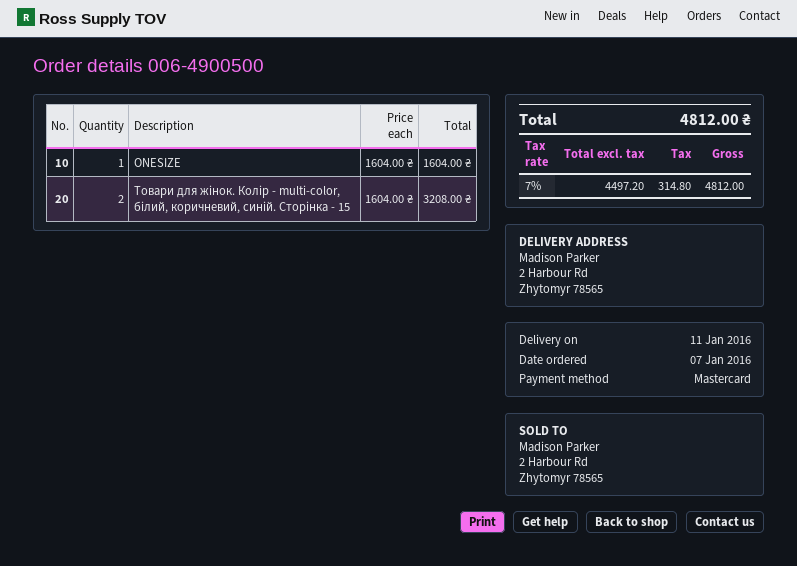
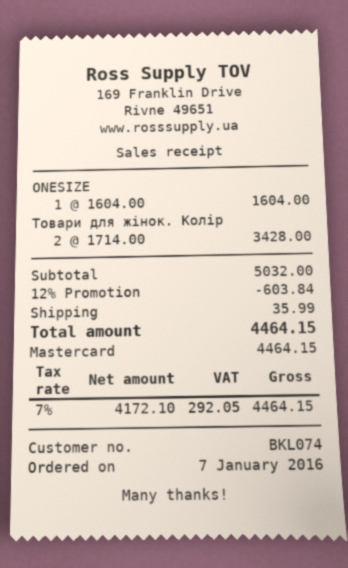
Товари для жінок. Колір - multi-color, білий, коричневий, синій. Сторінка - 15: 2 x 1604.00 = 3208.00 -> 2 x 1714.00 = 3428.00
discount: none -> 12% = 603.84
shipping: none -> 35.99
net: 4497.20 -> 4172.10
tax: 7% = 314.80 -> 7% = 292.05
total: 4812.00 -> 4464.15

